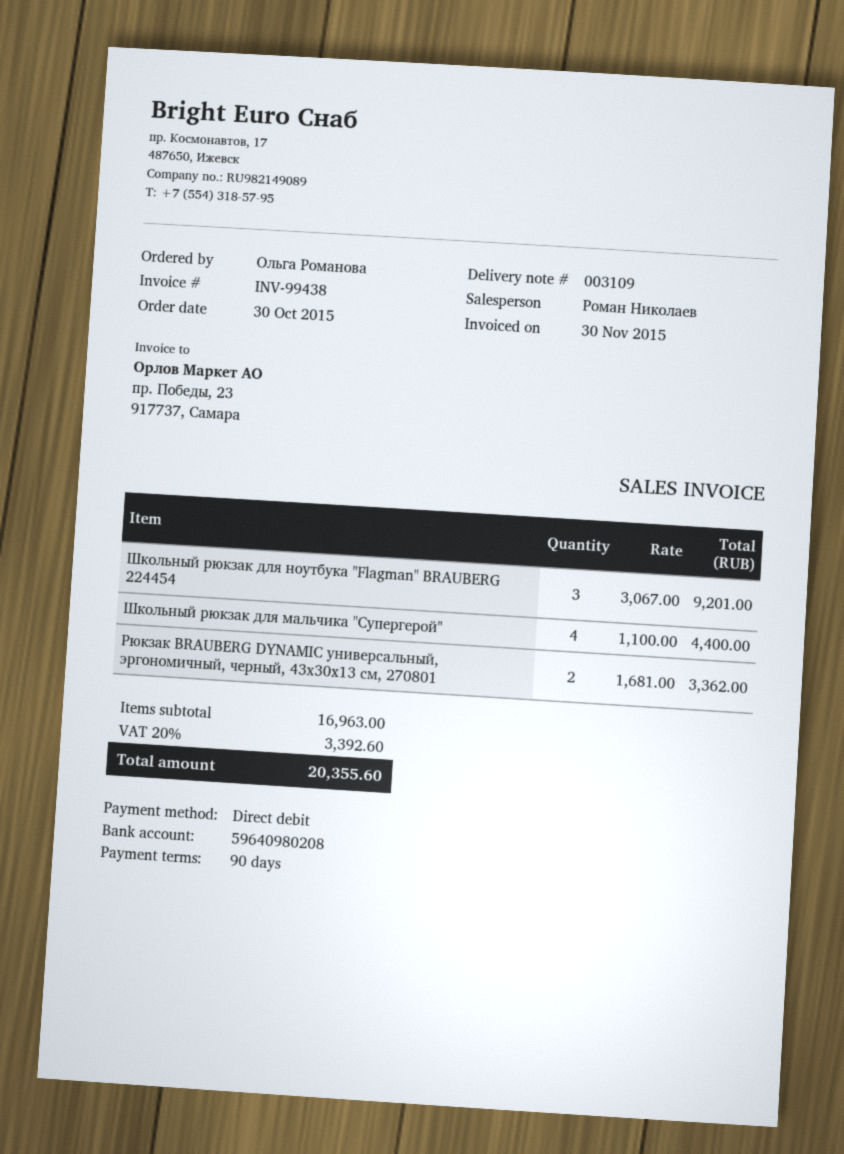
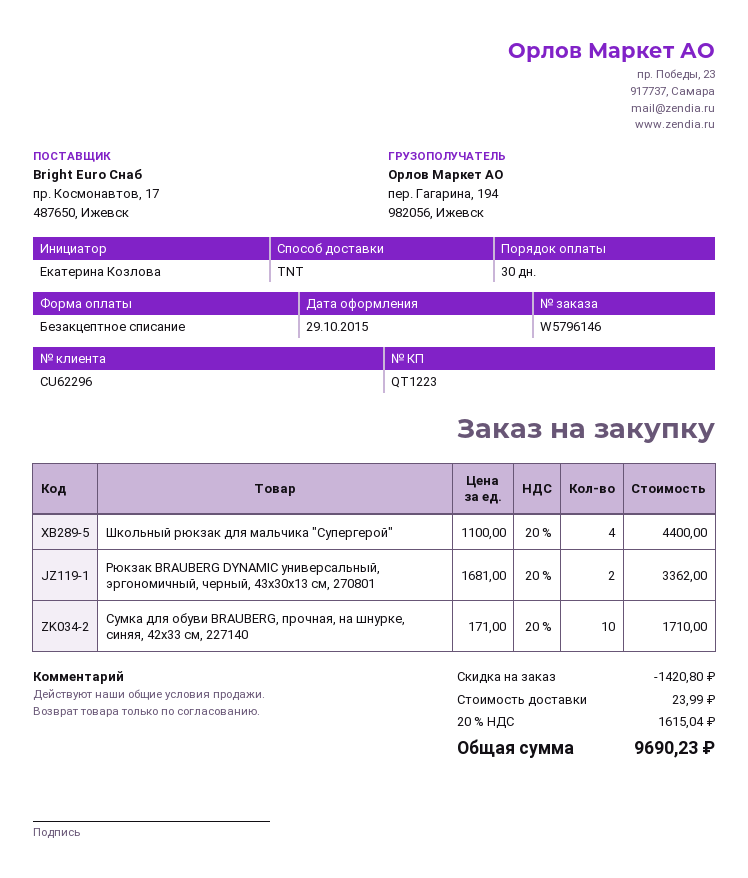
order date: 2015-10-30 -> 2015-10-29
payment terms: 90 days -> 30 days
ordered by: Ольга Романова -> Екатерина Козлова
Школьный рюкзак для ноутбука "Flagman" BRAUBERG 224454: 3 x 3067.00 = 9201.00 -> none
Сумка для обуви BRAUBERG, прочная, на шнурке, синяя, 42x33 см, 227140: none -> 10 x 171.00 = 1710.00
discount: none -> 1420.80
shipping: none -> 23.99
tax: 20% = 3392.60 -> 20% = 1615.04
total: 20355.60 -> 9690.23

